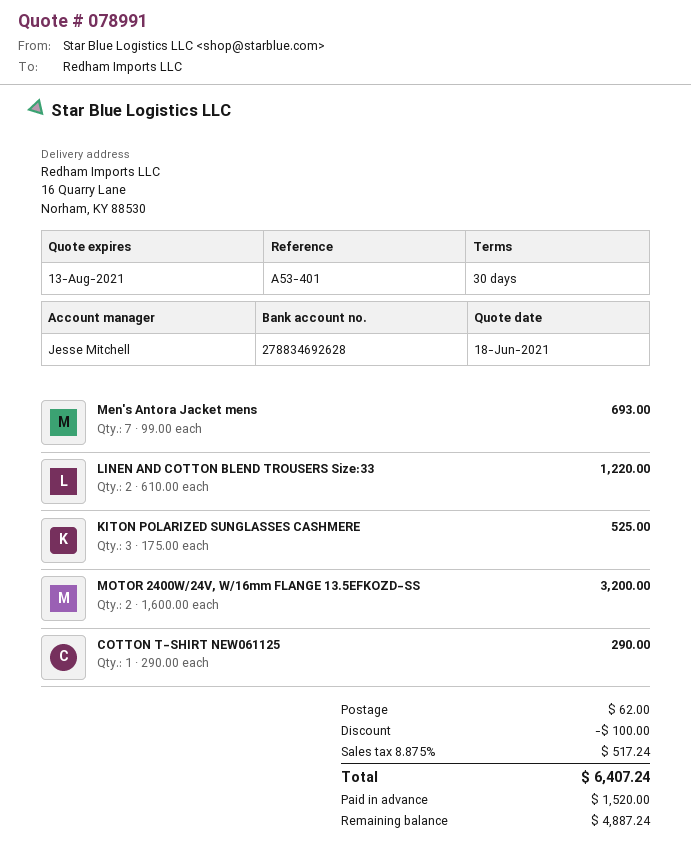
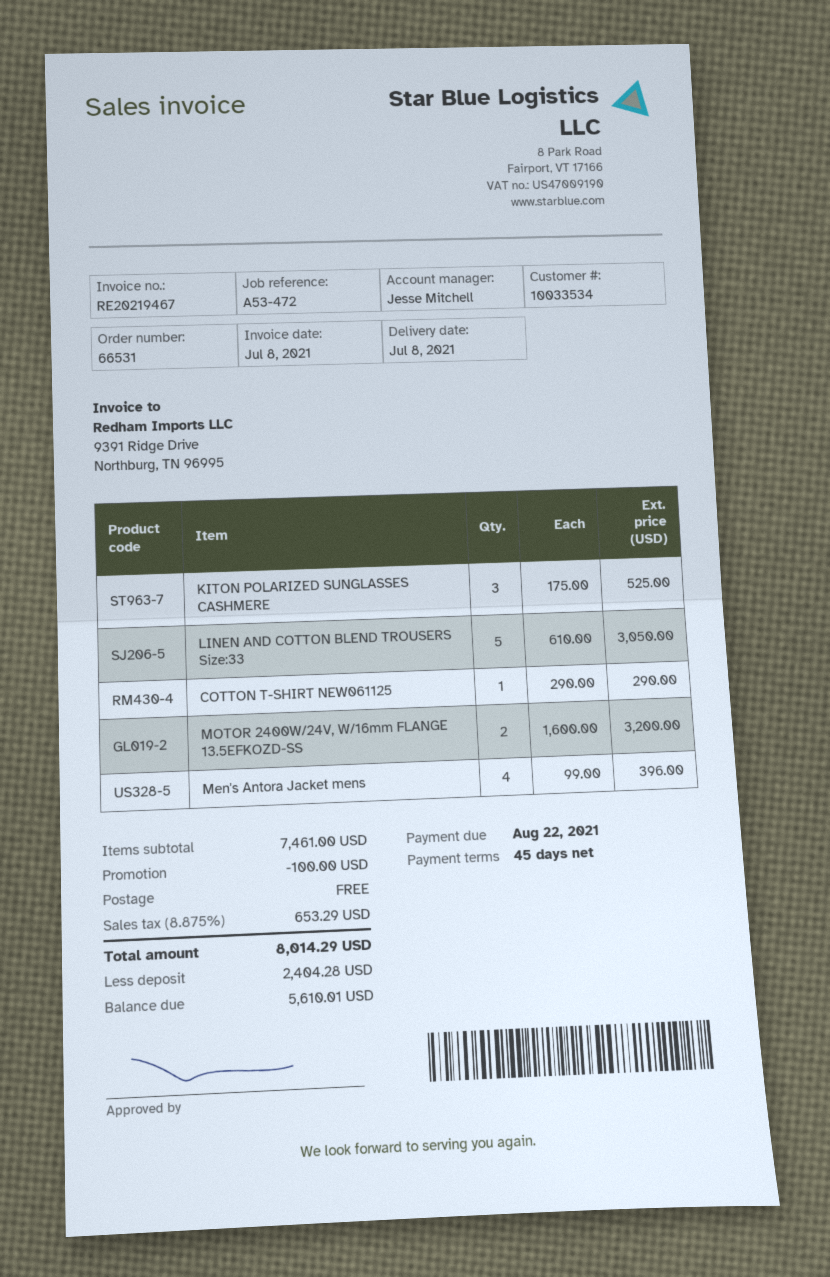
payment terms: 30 days -> 45 days
reference: A53-401 -> A53-472
Men's Antora Jacket mens: 7 x 99.00 = 693.00 -> 4 x 99.00 = 396.00
LINEN AND COTTON BLEND TROUSERS Size:33: 2 x 610.00 = 1220.00 -> 5 x 610.00 = 3050.00
shipping: 62.00 -> 0.00
tax: 8.875% = 517.24 -> 8.875% = 653.29
total: 6407.24 -> 8014.29
deposit: 1520.00 -> 2404.28
balance: 4887.24 -> 5610.01

